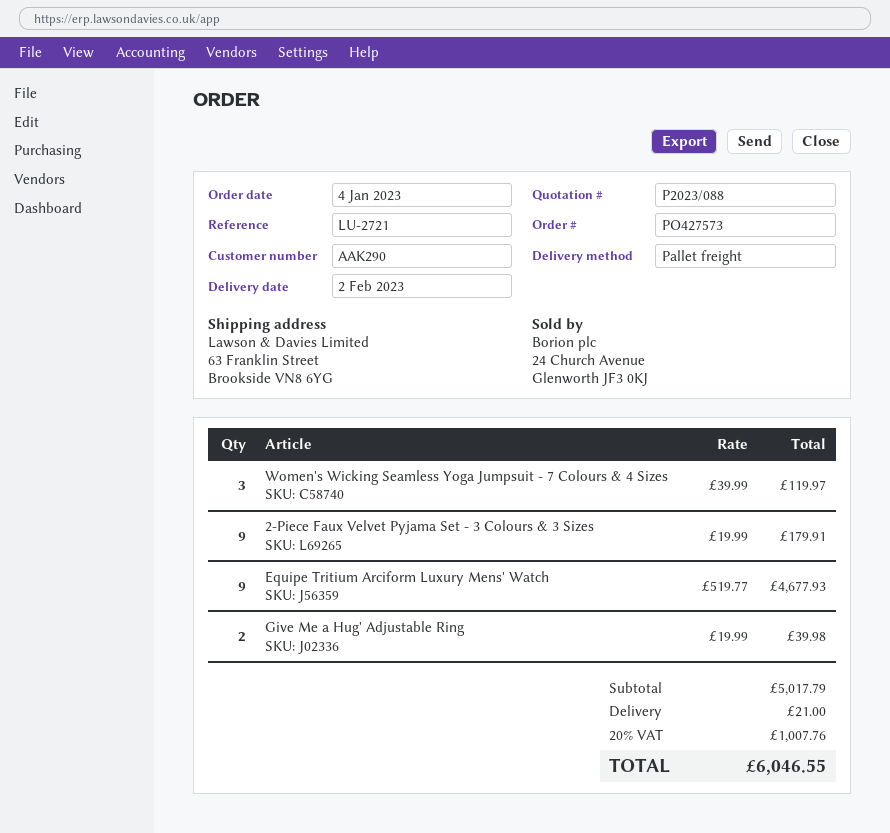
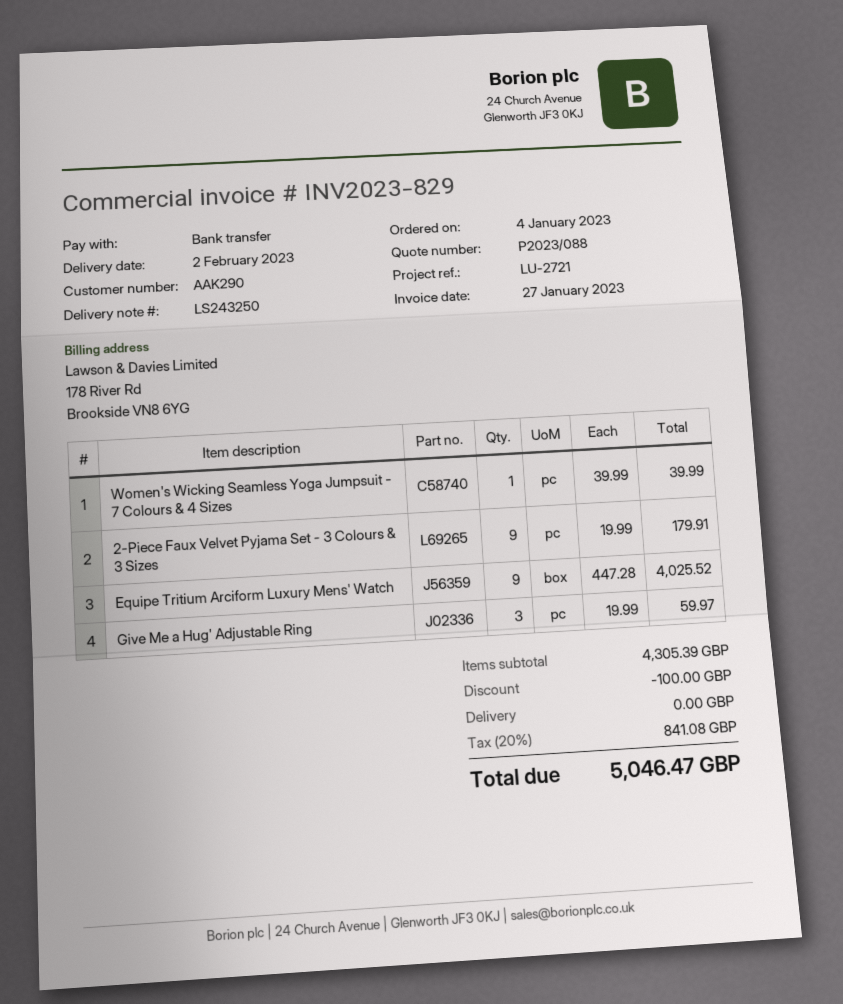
Women's Wicking Seamless Yoga Jumpsuit - 7 Colours & 4 Sizes: 3 x 39.99 = 119.97 -> 1 x 39.99 = 39.99
Equipe Tritium Arciform Luxury Mens' Watch: 9 x 519.77 = 4677.93 -> 9 x 447.28 = 4025.52
Give Me a Hug' Adjustable Ring: 2 x 19.99 = 39.98 -> 3 x 19.99 = 59.97
subtotal: 5017.79 -> 4305.39
discount: none -> 100.00
shipping: 21.00 -> 0.00
tax: 20% = 1007.76 -> 20% = 841.08
total: 6046.55 -> 5046.47

